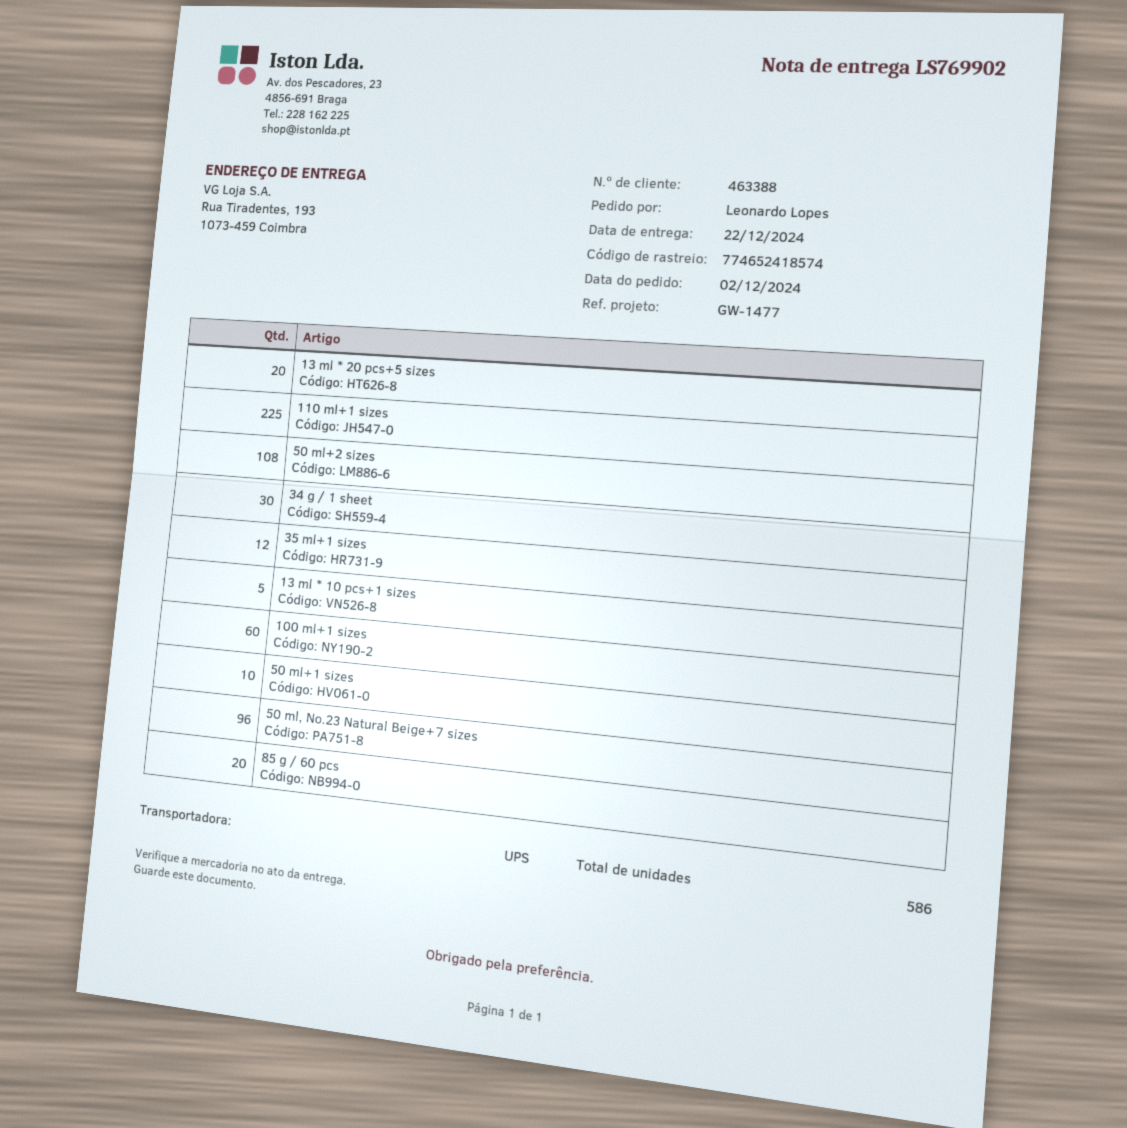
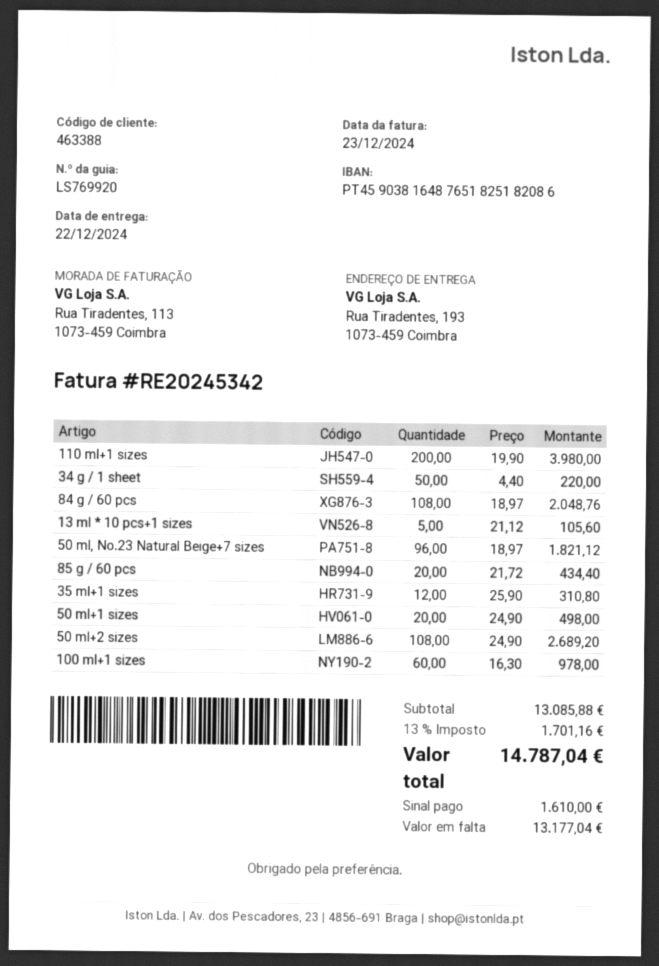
delivery note number: LS769902 -> LS769920
13 ml * 20 pcs+5 sizes: 20 -> none
110 ml+1 sizes: 225 -> 200
34 g / 1 sheet: 30 -> 50
50 ml+1 sizes: 10 -> 20
84 g / 60 pcs: none -> 108

